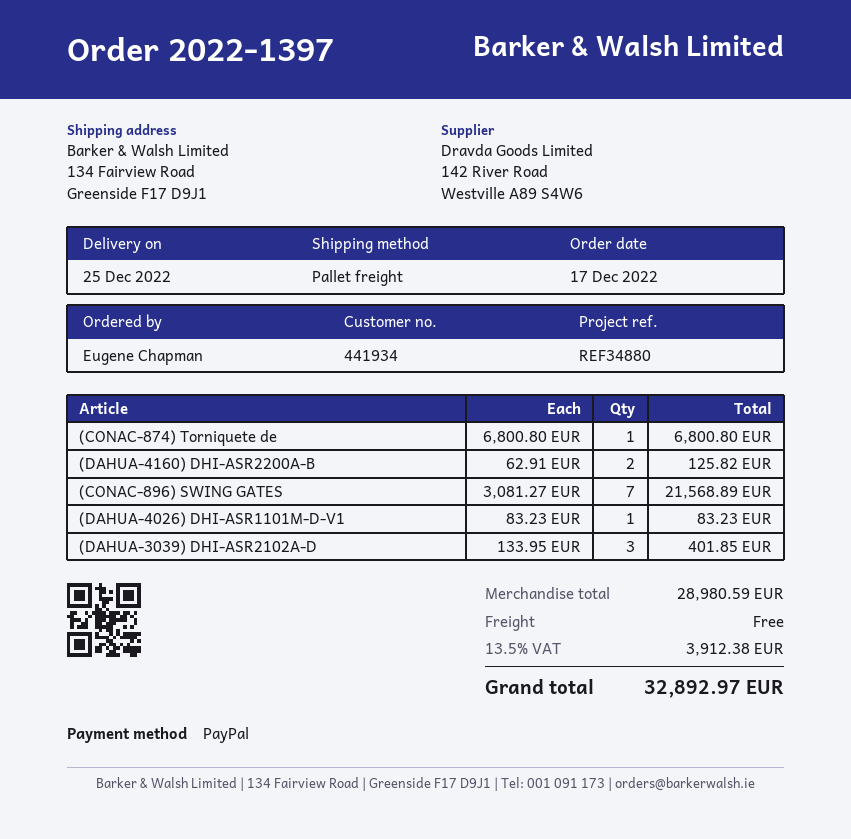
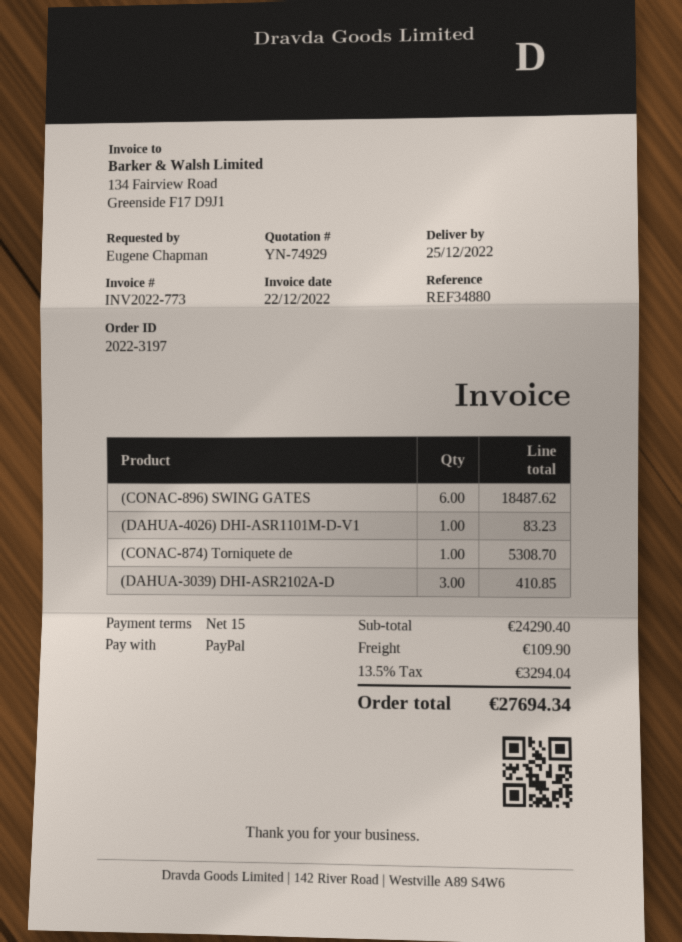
order number: 2022-1397 -> 2022-3197
(CONAC-874) Torniquete de: 1 for 6800.80 -> 1 for 5308.70
(DAHUA-4160) DHI-ASR2200A-B: 2 for 125.82 -> none
(CONAC-896) SWING GATES: 7 for 21568.89 -> 6 for 18487.62
(DAHUA-3039) DHI-ASR2102A-D: 3 for 401.85 -> 3 for 410.85
subtotal: 28980.59 -> 24290.40
shipping: 0.00 -> 109.90
tax: 13.5% = 3912.38 -> 13.5% = 3294.04
total: 32892.97 -> 27694.34

